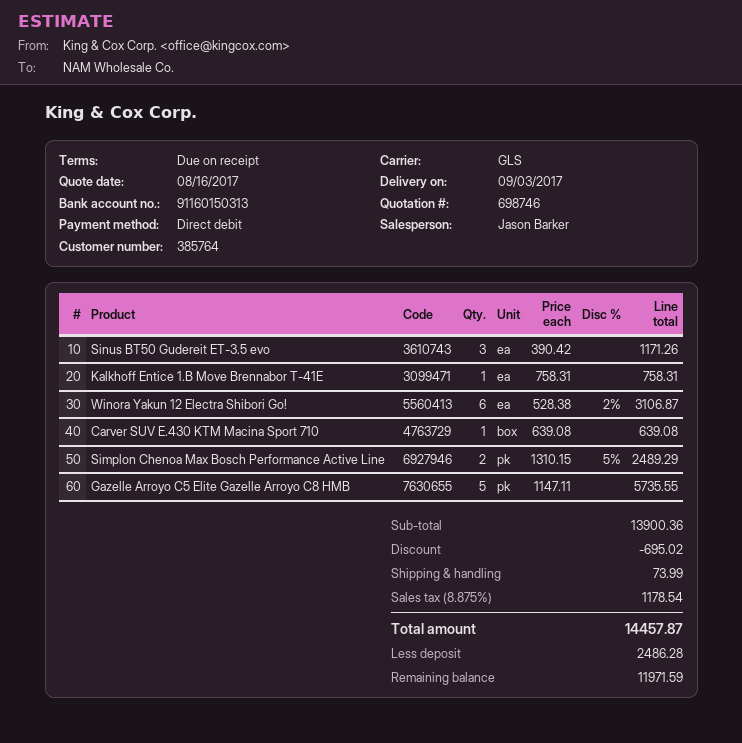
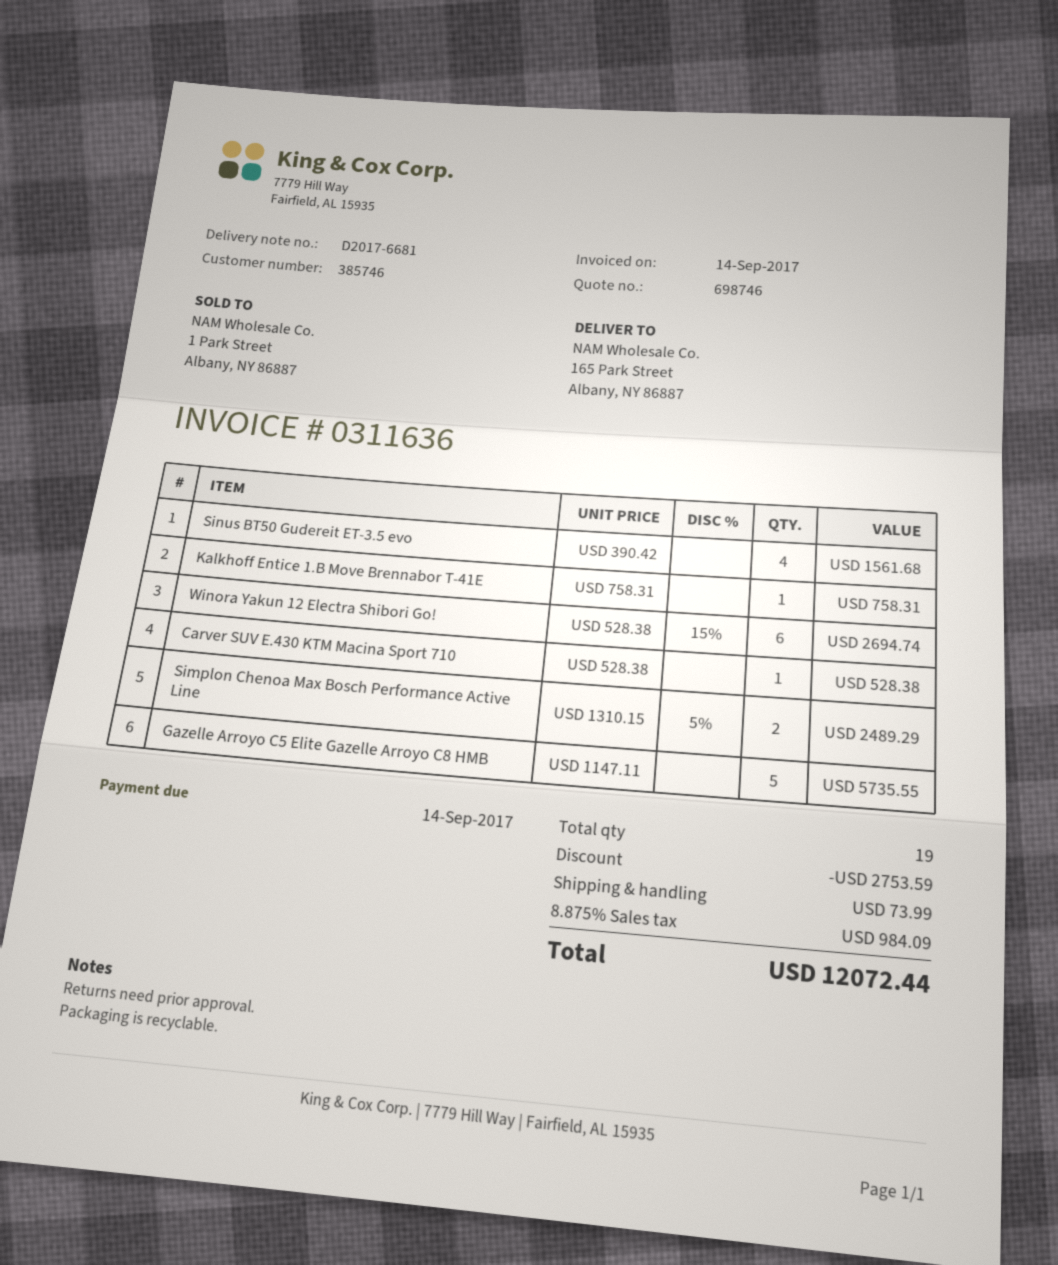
customer number: 385764 -> 385746
Sinus BT50 Gudereit ET-3.5 evo: 3 x 390.42 = 1171.26 -> 4 x 390.42 = 1561.68
Winora Yakun 12 Electra Shibori Go!: 6 x 528.38 - 2% = 3106.87 -> 6 x 528.38 - 15% = 2694.74
Carver SUV E.430 KTM Macina Sport 710: 1 x 639.08 = 639.08 -> 1 x 528.38 = 528.38
discount: 695.02 -> 2753.59
tax: 8.875% = 1178.54 -> 8.875% = 984.09
total: 14457.87 -> 12072.44

